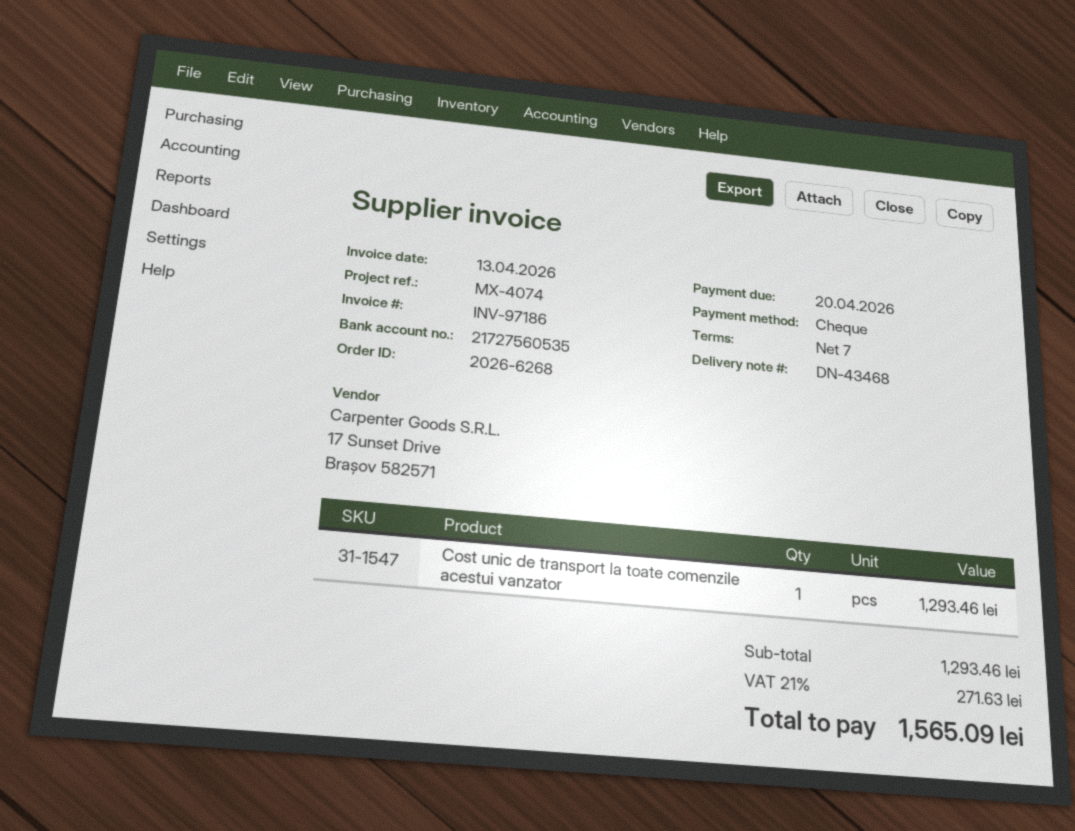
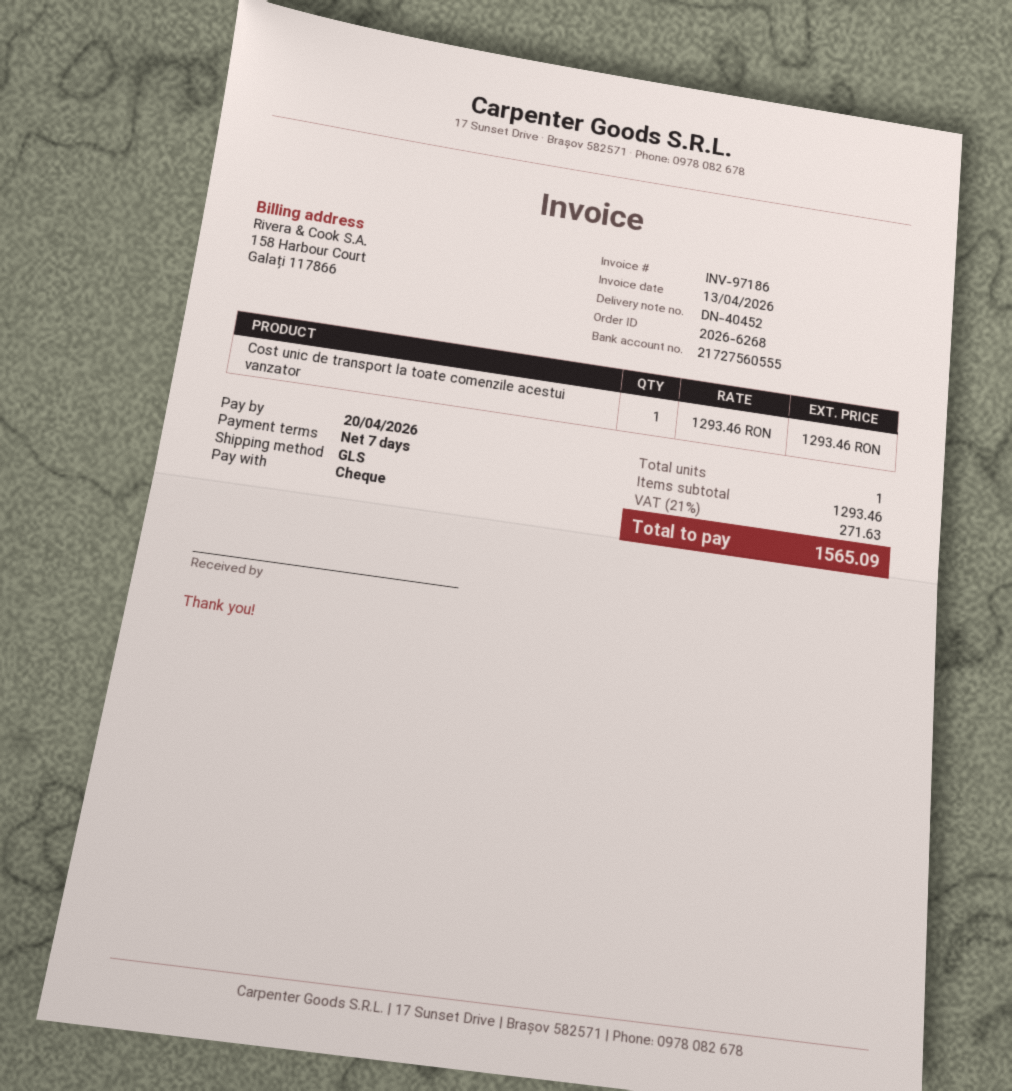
delivery note number: DN-43468 -> DN-40452
bank account: 21727560535 -> 21727560555

